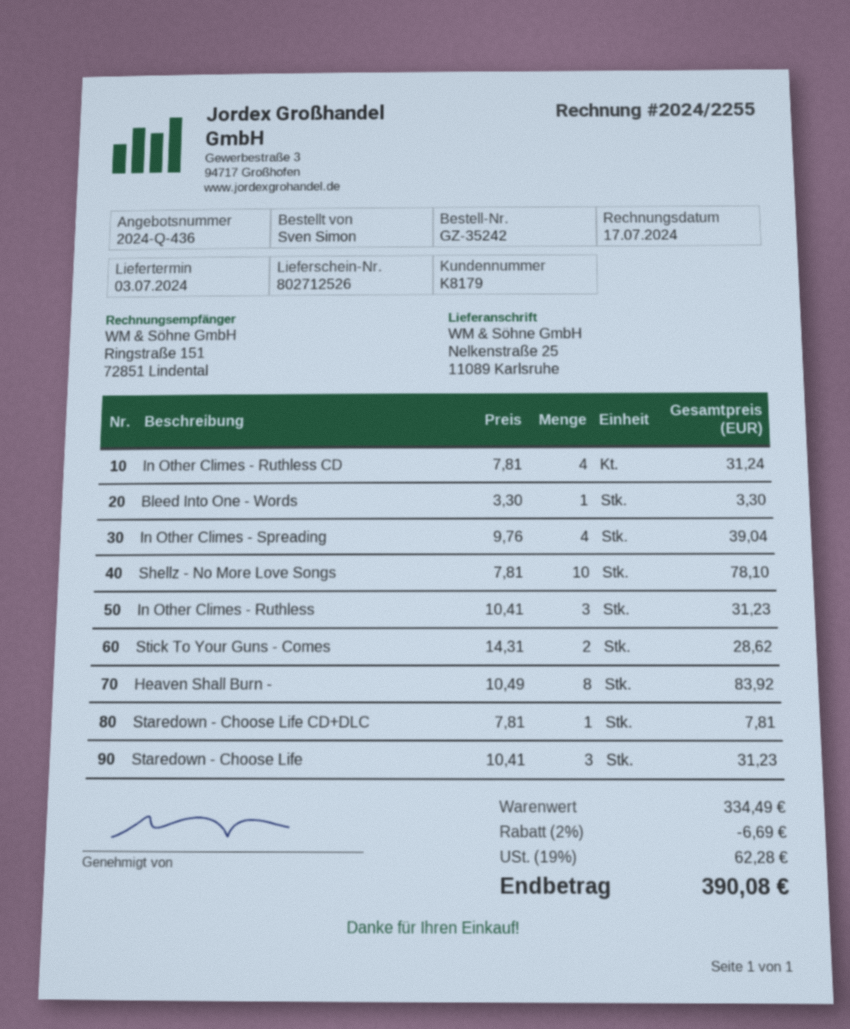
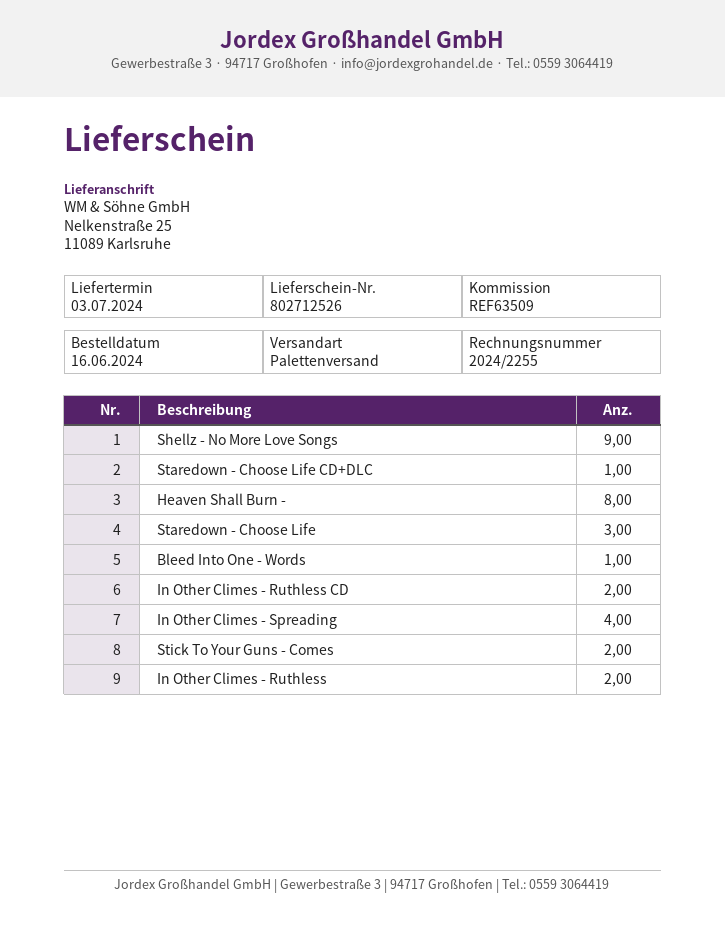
In Other Climes - Ruthless CD: 4 -> 2
Shellz - No More Love Songs: 10 -> 9
In Other Climes - Ruthless: 3 -> 2

